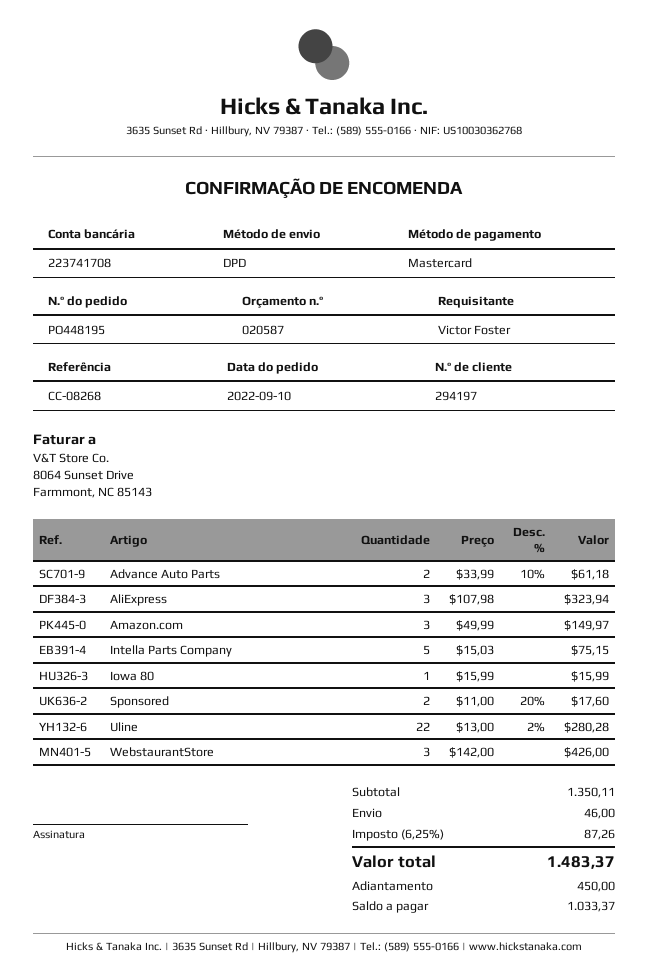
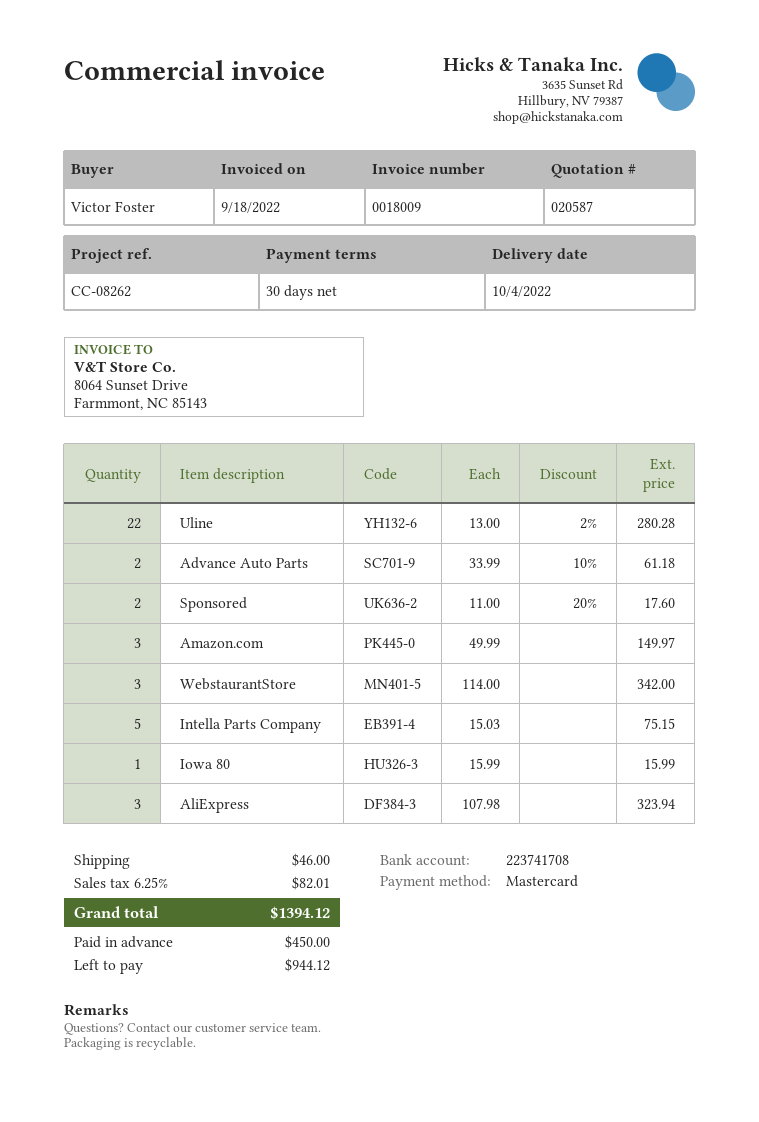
reference: CC-08268 -> CC-08262
WebstaurantStore: 3 x 142.00 = 426.00 -> 3 x 114.00 = 342.00
tax: 6.25% = 87.26 -> 6.25% = 82.01
total: 1483.37 -> 1394.12
balance: 1033.37 -> 944.12

